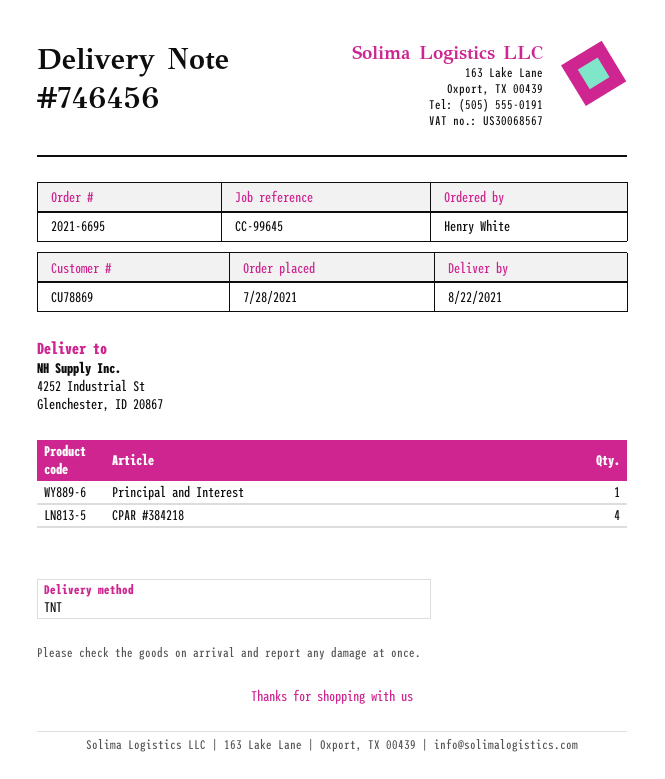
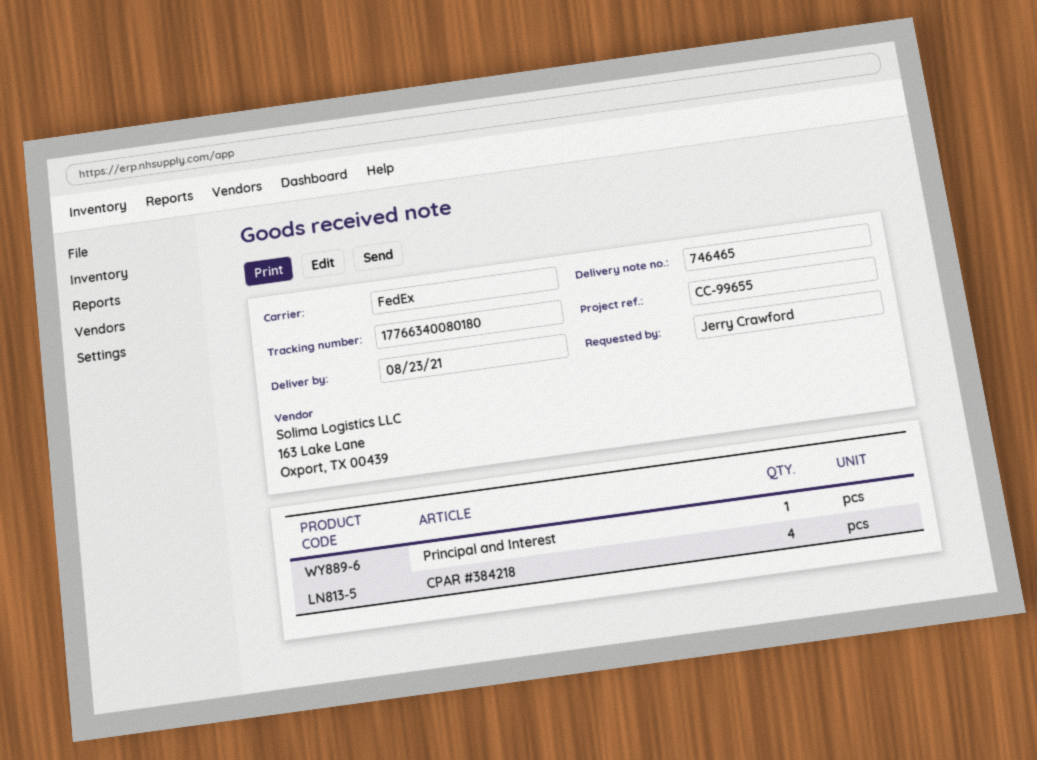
delivery note number: 746456 -> 746465
delivery date: 2021-08-22 -> 2021-08-23
reference: CC-99645 -> CC-99655
ordered by: Henry White -> Jerry Crawford
shipping method: TNT -> FedEx

